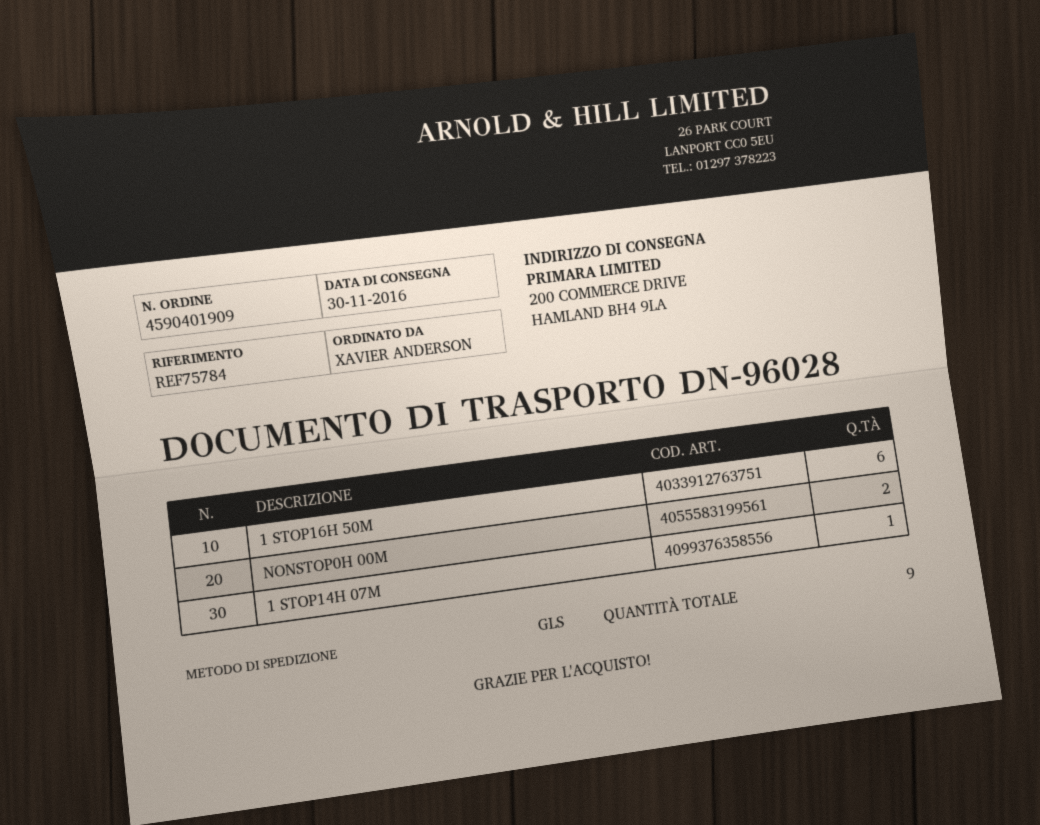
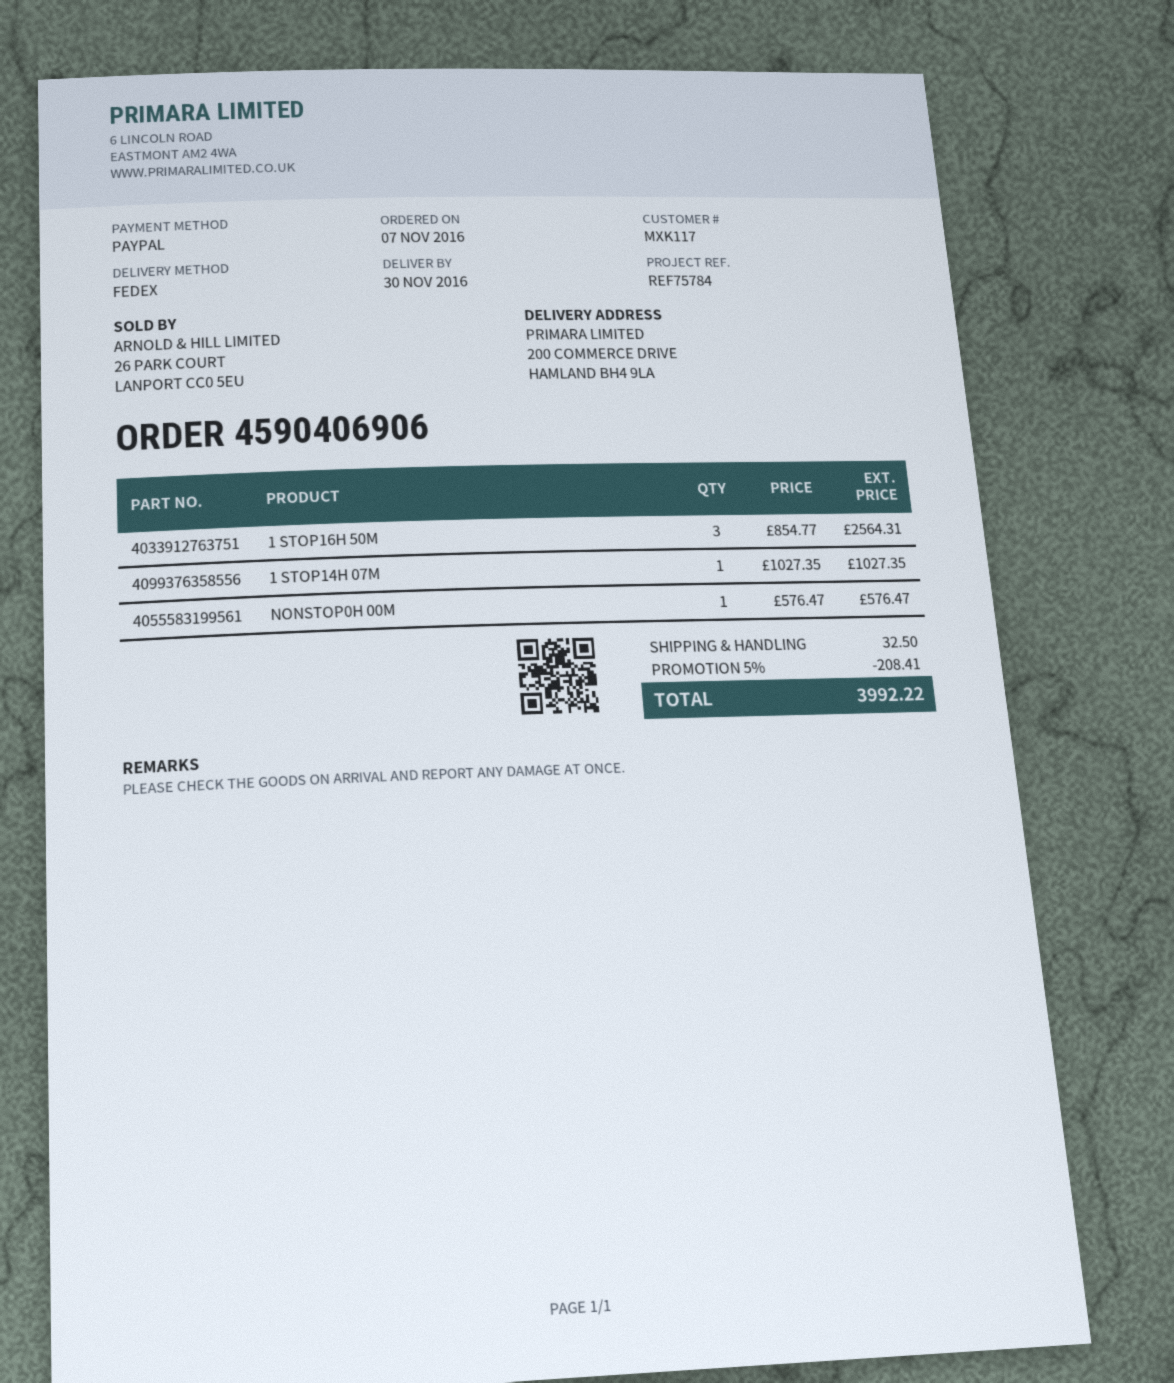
order number: 4590401909 -> 4590406906
shipping method: GLS -> FedEx
1 STOP16H 50M: 6 -> 3
NONSTOP0H 00M: 2 -> 1

